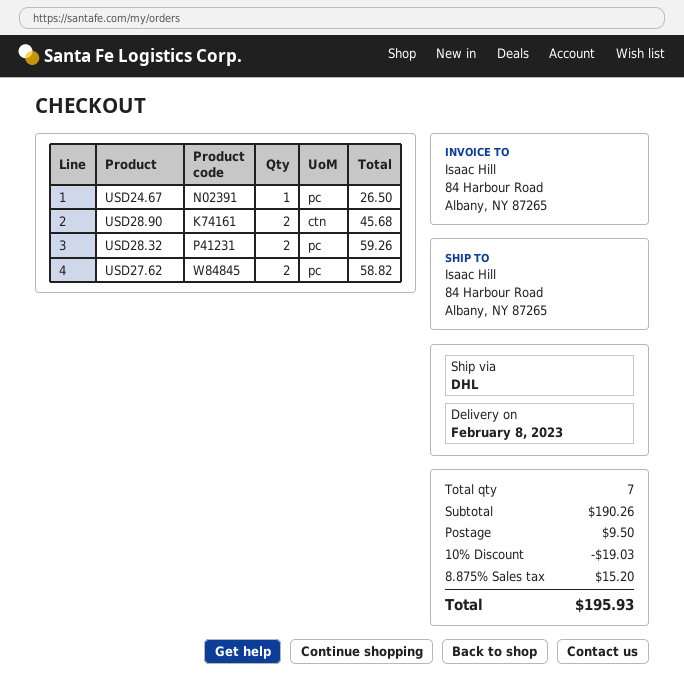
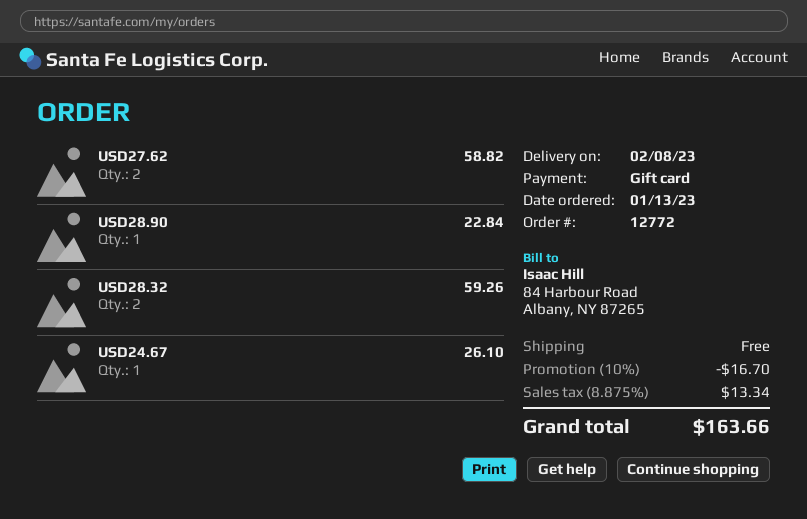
USD24.67: 1 for 26.50 -> 1 for 26.10
USD28.90: 2 for 45.68 -> 1 for 22.84
discount: 10% = 19.03 -> 10% = 16.70
shipping: 9.50 -> 0.00
tax: 8.875% = 15.20 -> 8.875% = 13.34
total: 195.93 -> 163.66

